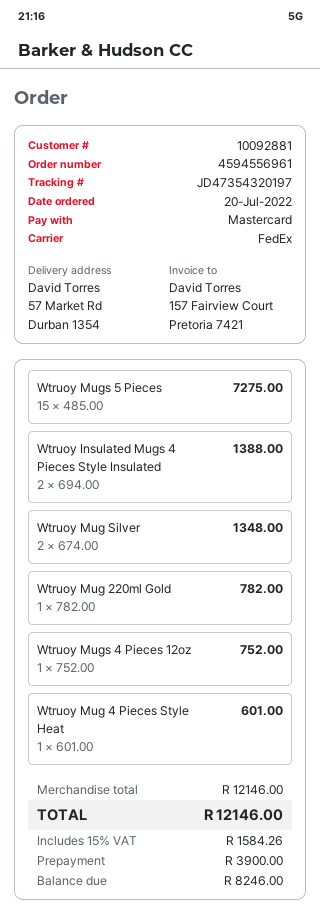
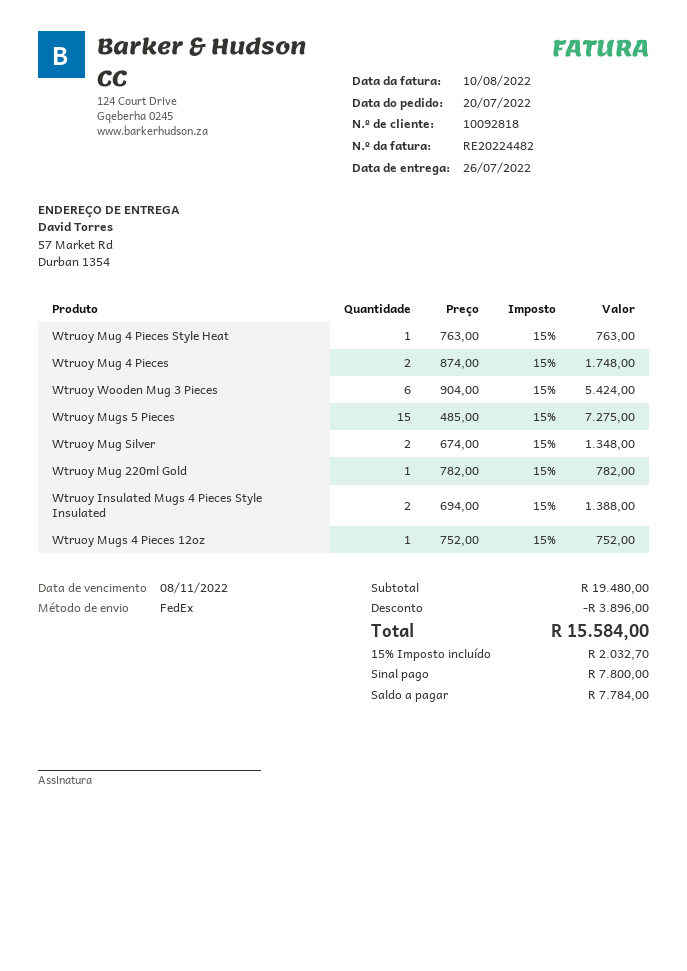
customer number: 10092881 -> 10092818
Wtruoy Mug 4 Pieces Style Heat: 1 x 601.00 = 601.00 -> 1 x 763.00 = 763.00
Wtruoy Mug 4 Pieces: none -> 2 x 874.00 = 1748.00
Wtruoy Wooden Mug 3 Pieces: none -> 6 x 904.00 = 5424.00
subtotal: 12146.00 -> 19480.00
discount: none -> 3896.00
tax: 15% = 1584.26 -> 15% = 2032.70
total: 12146.00 -> 15584.00
deposit: 3900.00 -> 7800.00
balance: 8246.00 -> 7784.00

